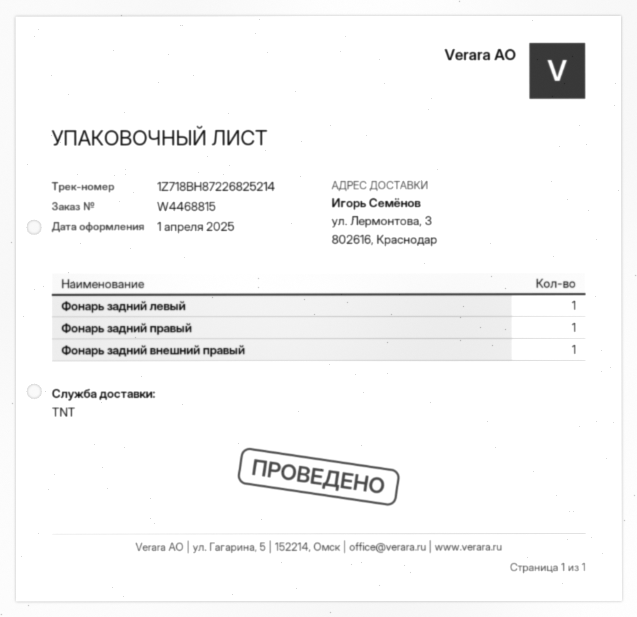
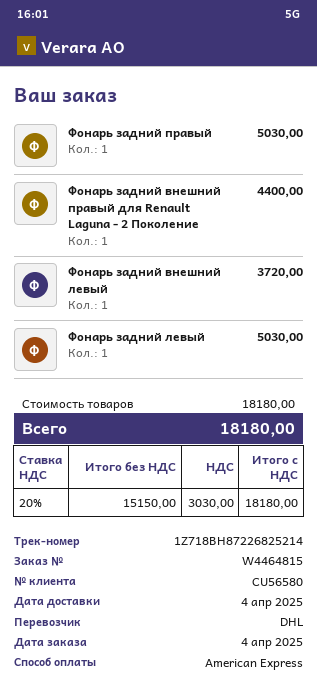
order number: W4468815 -> W4464815
order date: 2025-04-01 -> 2025-04-04
shipping method: TNT -> DHL
Фонарь задний внешний правый: 1 -> none
Фонарь задний внешний правый для Renault Laguna - 2 Поколение: none -> 1
Фонарь задний внешний левый: none -> 1

